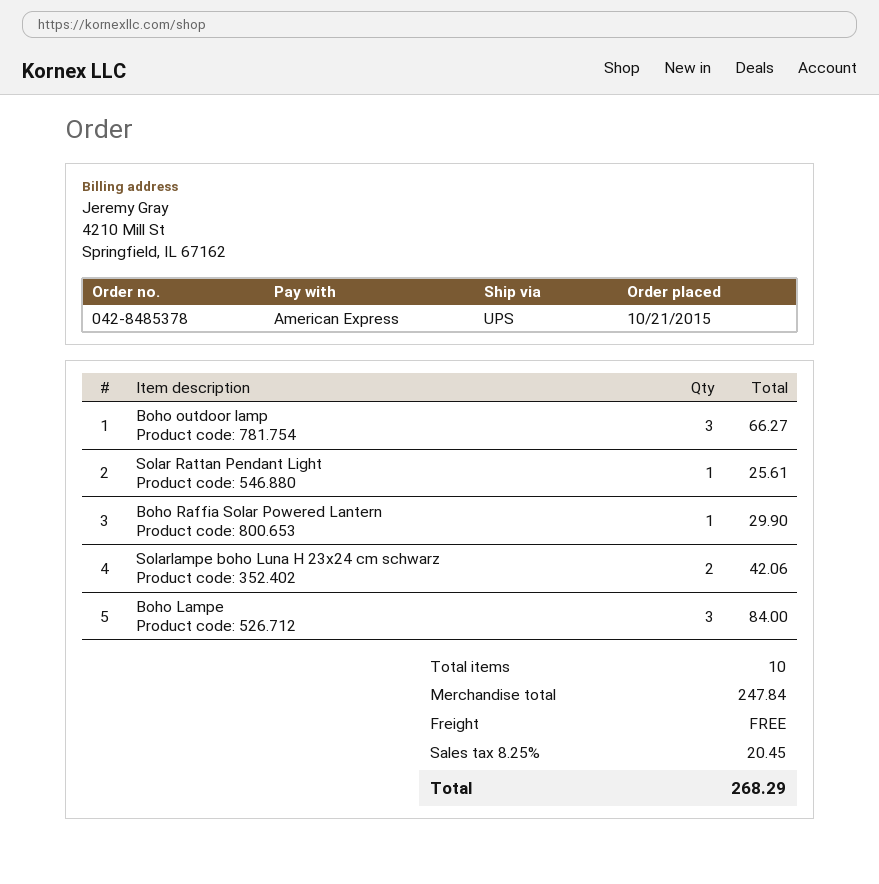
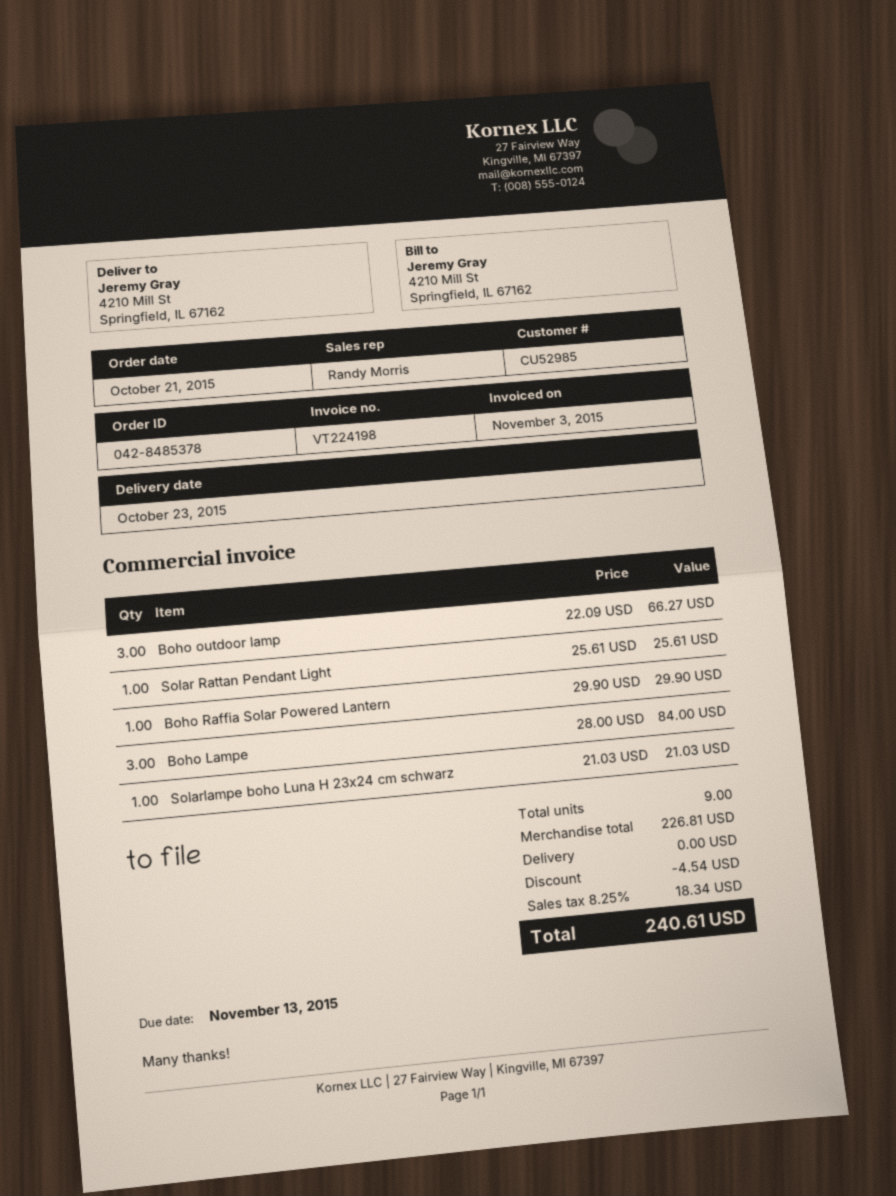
Solarlampe boho Luna H 23x24 cm schwarz: 2 for 42.06 -> 1 for 21.03
total quantity: 10 -> 9
subtotal: 247.84 -> 226.81
discount: none -> 4.54
tax: 8.25% = 20.45 -> 8.25% = 18.34
total: 268.29 -> 240.61

